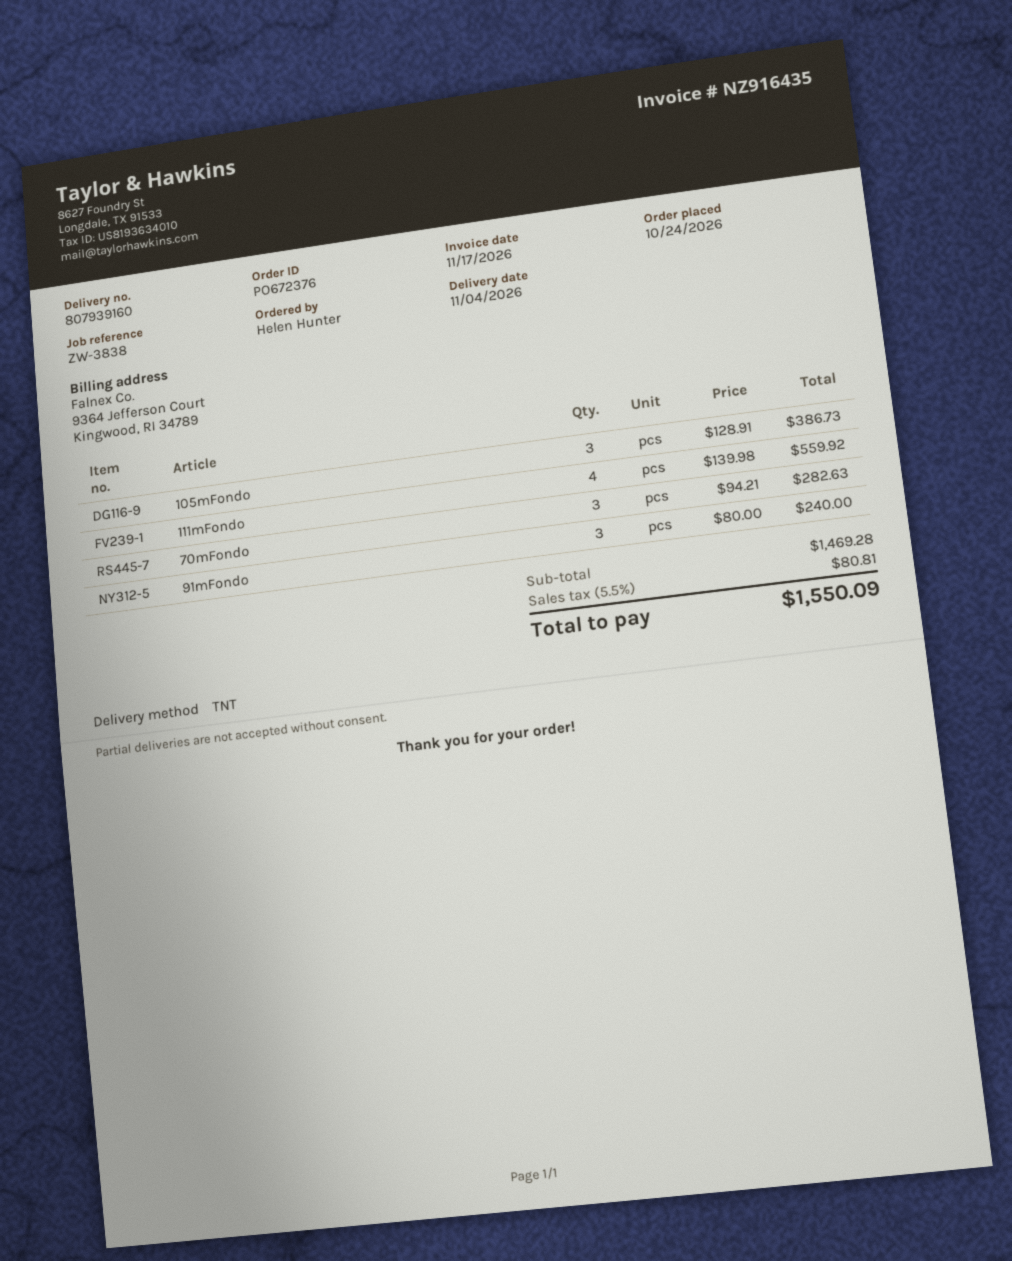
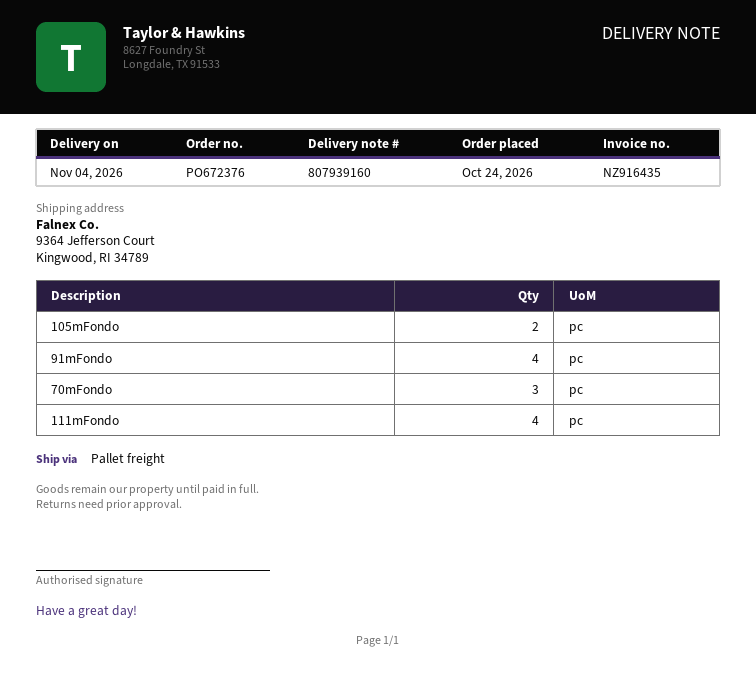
shipping method: TNT -> pallet freight
105mFondo: 3 -> 2
91mFondo: 3 -> 4

